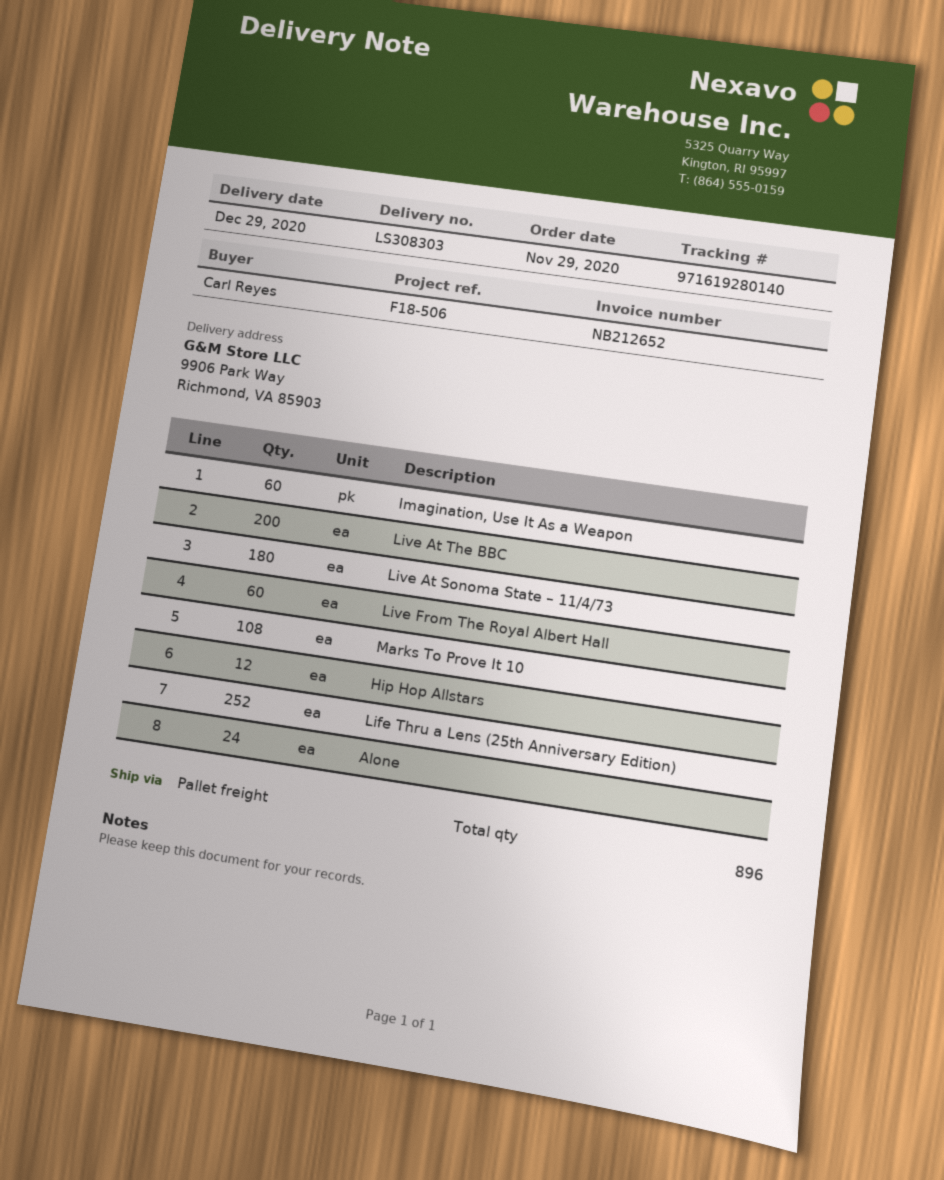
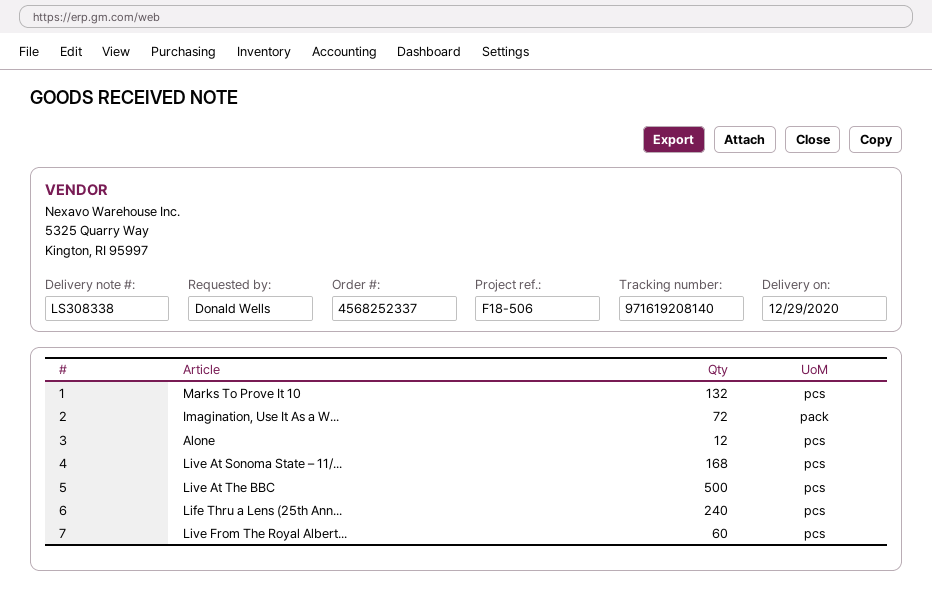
delivery note number: LS308303 -> LS308338
ordered by: Carl Reyes -> Donald Wells
tracking number: 971619280140 -> 971619208140
Imagination, Use It As a Weapon: 60 -> 72
Live At The BBC: 200 -> 500
Live At Sonoma State – 11/4/73: 180 -> 168
Marks To Prove It 10: 108 -> 132
Hip Hop Allstars: 12 -> none
Life Thru a Lens (25th Anniversary Edition): 252 -> 240
Alone: 24 -> 12

